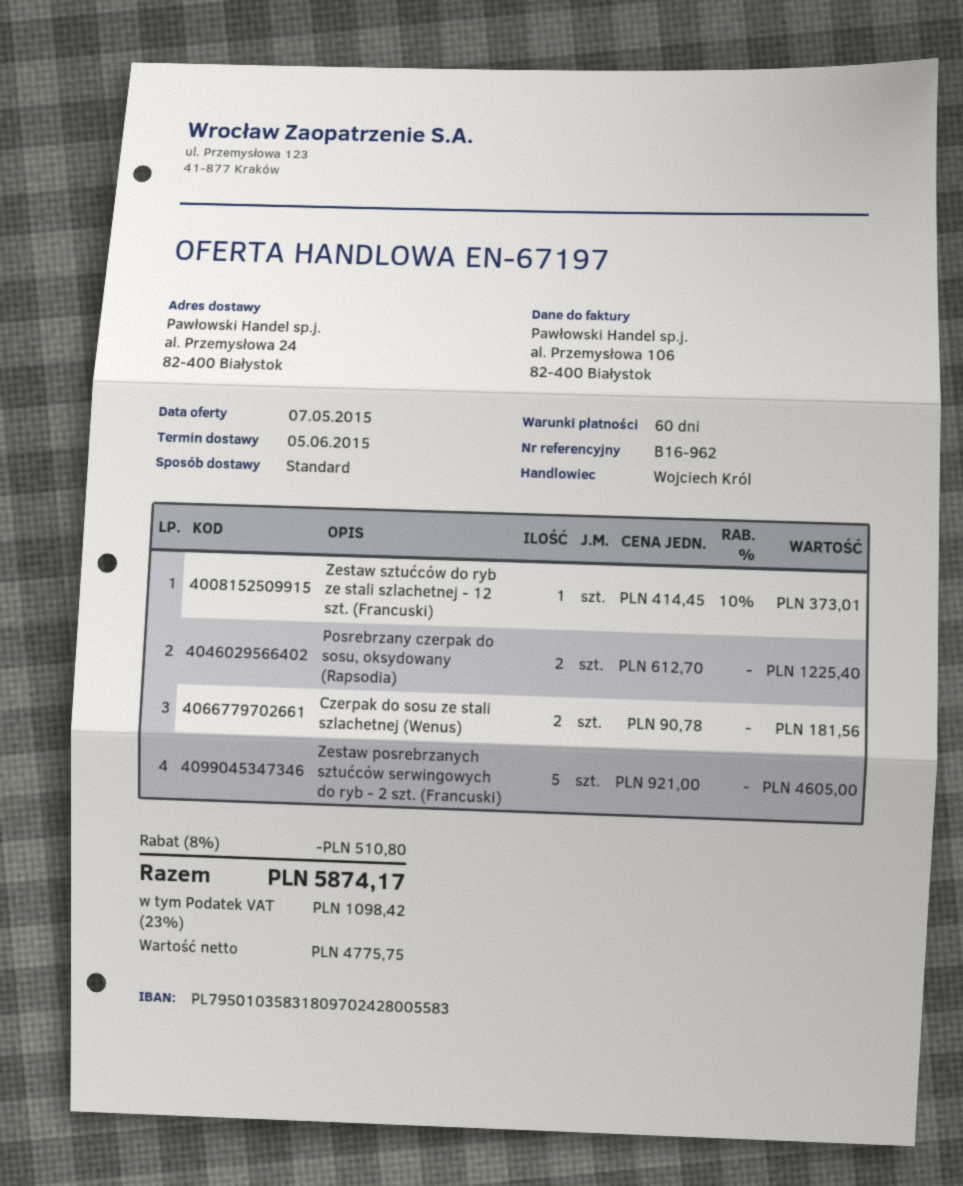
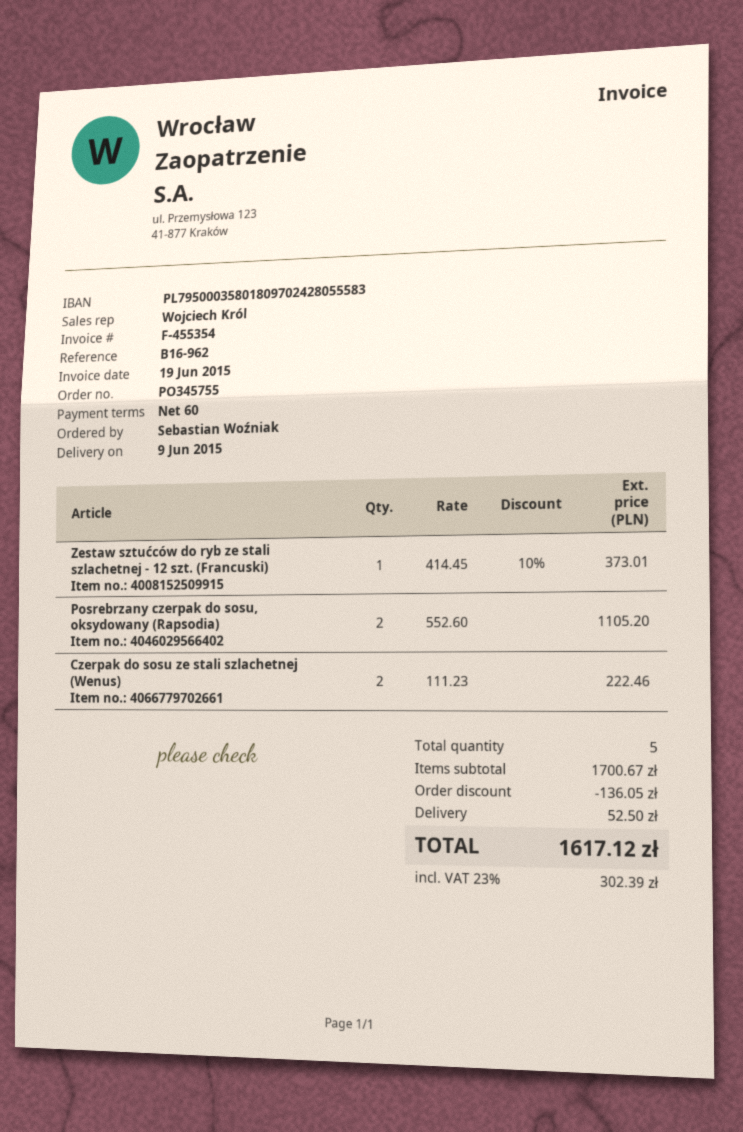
delivery date: 2015-06-05 -> 2015-06-09
bank account: PL79501035831809702428005583 -> PL79500035801809702428055583
Posrebrzany czerpak do sosu, oksydowany (Rapsodia): 2 x 612.70 = 1225.40 -> 2 x 552.60 = 1105.20
Czerpak do sosu ze stali szlachetnej (Wenus): 2 x 90.78 = 181.56 -> 2 x 111.23 = 222.46
Zestaw posrebrzanych sztućców serwingowych do ryb - 2 szt. (Francuski): 5 x 921.00 = 4605.00 -> none
discount: 510.80 -> 136.05
shipping: none -> 52.50
tax: 23% = 1098.42 -> 23% = 302.39
total: 5874.17 -> 1617.12

